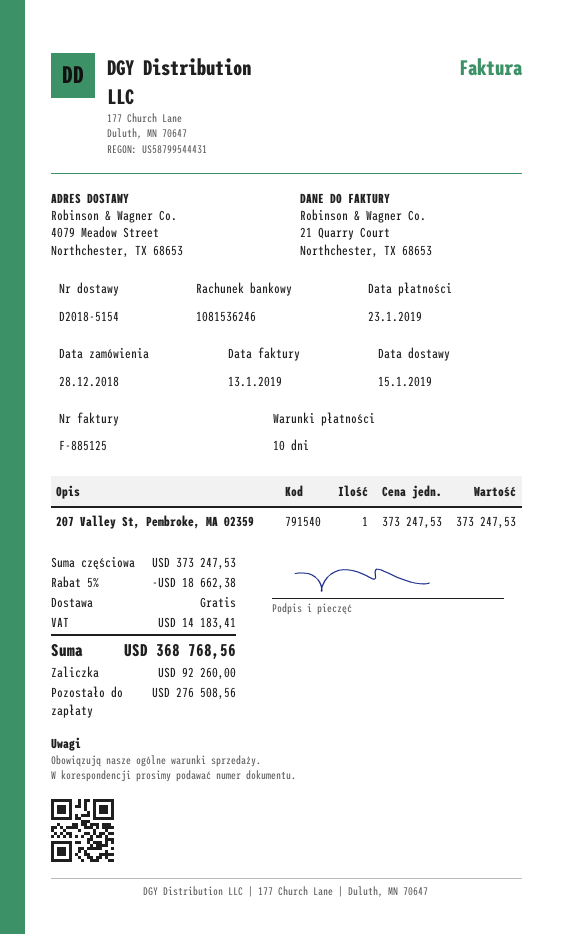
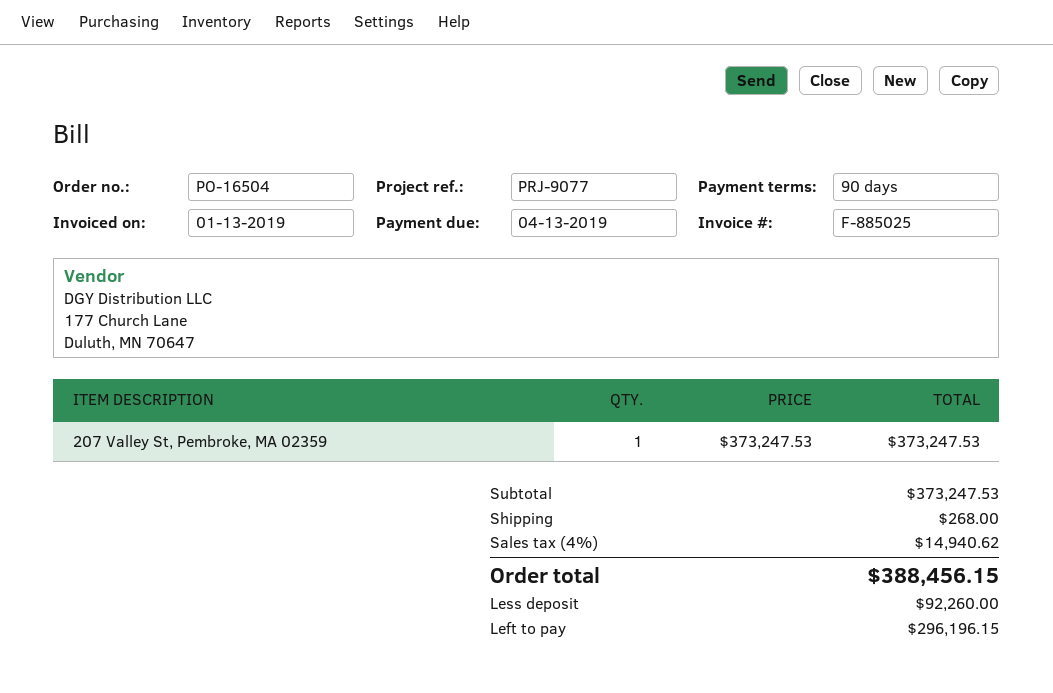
invoice number: F-885125 -> F-885025
payment terms: 10 days -> 90 days
due date: 2019-01-23 -> 2019-04-13
discount: 5% = 18662.38 -> none
shipping: 0.00 -> 268.00
tax: 14183.41 -> 14940.62
total: 368768.56 -> 388456.15
balance: 276508.56 -> 296196.15

